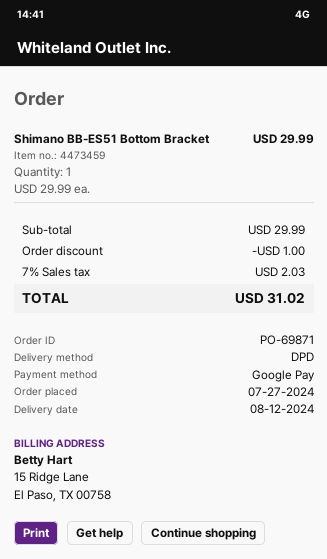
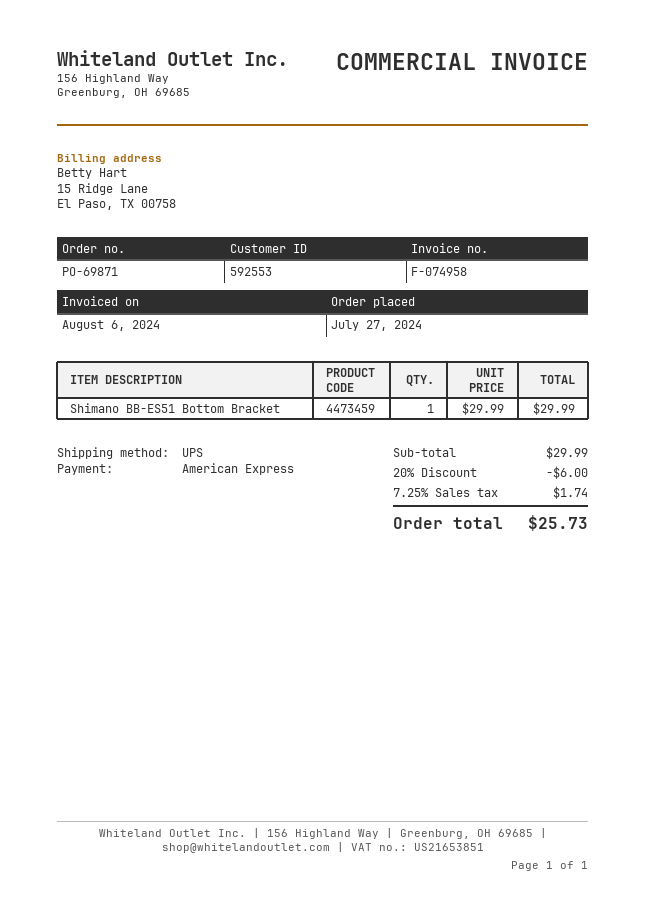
payment method: Google Pay -> American Express
shipping method: DPD -> UPS
discount: 1.00 -> 6.00
tax: 7% = 2.03 -> 7.25% = 1.74
total: 31.02 -> 25.73

